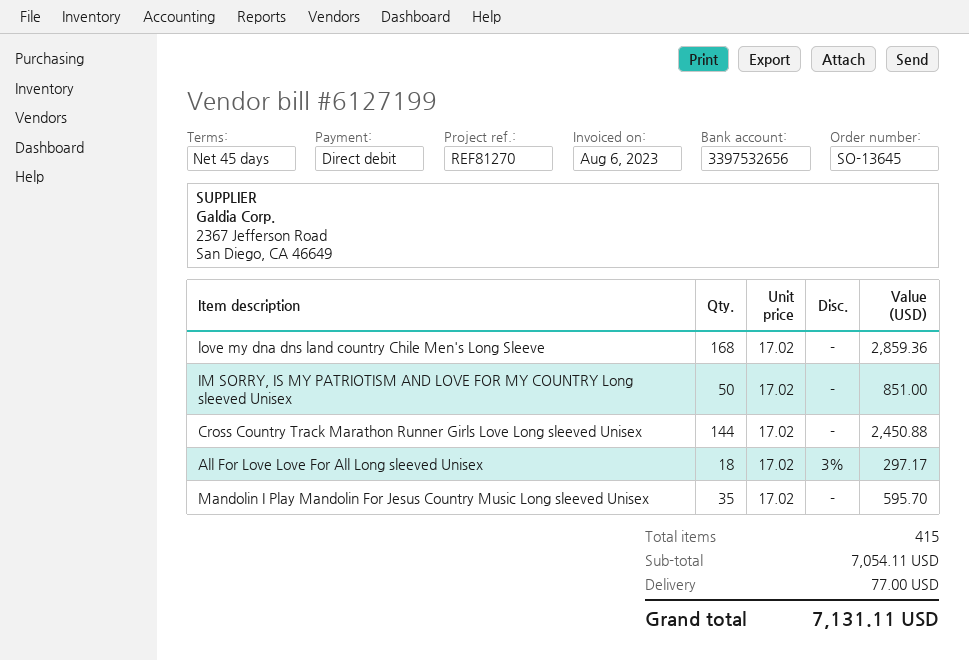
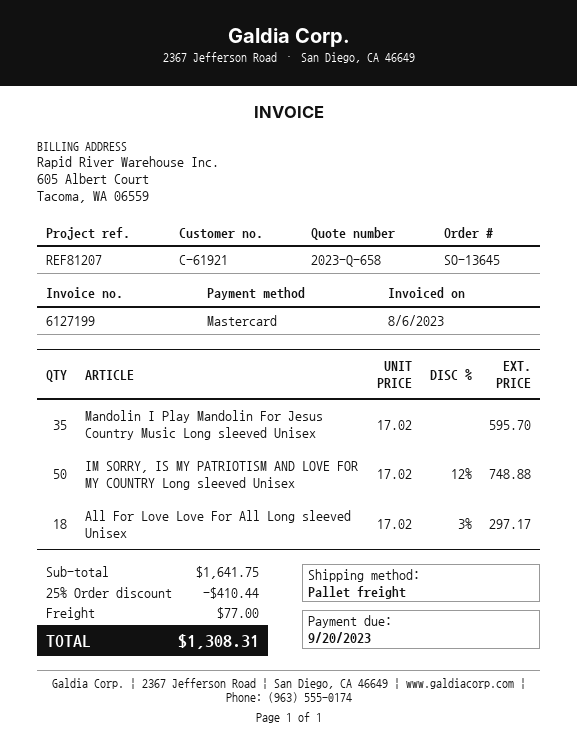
reference: REF81270 -> REF81207
payment method: direct debit -> Mastercard
love my dna dns land country Chile Men's Long Sleeve: 168 x 17.02 = 2859.36 -> none
IM SORRY, IS MY PATRIOTISM AND LOVE FOR MY COUNTRY Long sleeved Unisex: 50 x 17.02 = 851.00 -> 50 x 17.02 - 12% = 748.88
Cross Country Track Marathon Runner Girls Love Long sleeved Unisex: 144 x 17.02 = 2450.88 -> none
subtotal: 7054.11 -> 1641.75
discount: none -> 25% = 410.44
total: 7131.11 -> 1308.31

